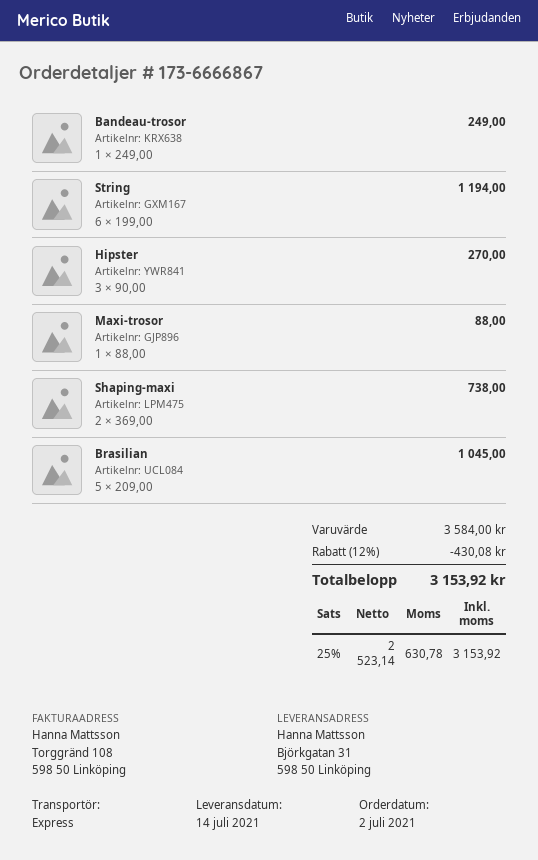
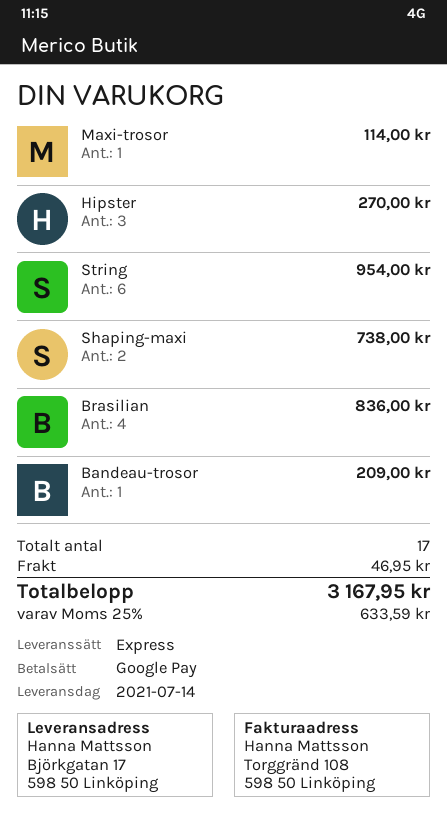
ship to: Björkgatan 31, 598 50 Linköping -> Björkgatan 17, 598 50 Linköping
Bandeau-trosor: 1 for 249.00 -> 1 for 209.00
String: 6 for 1194.00 -> 6 for 954.00
Maxi-trosor: 1 for 88.00 -> 1 for 114.00
Brasilian: 5 for 1045.00 -> 4 for 836.00
discount: 12% = 430.08 -> none
shipping: none -> 46.95
tax: 25% = 630.78 -> 25% = 633.59
total: 3153.92 -> 3167.95

